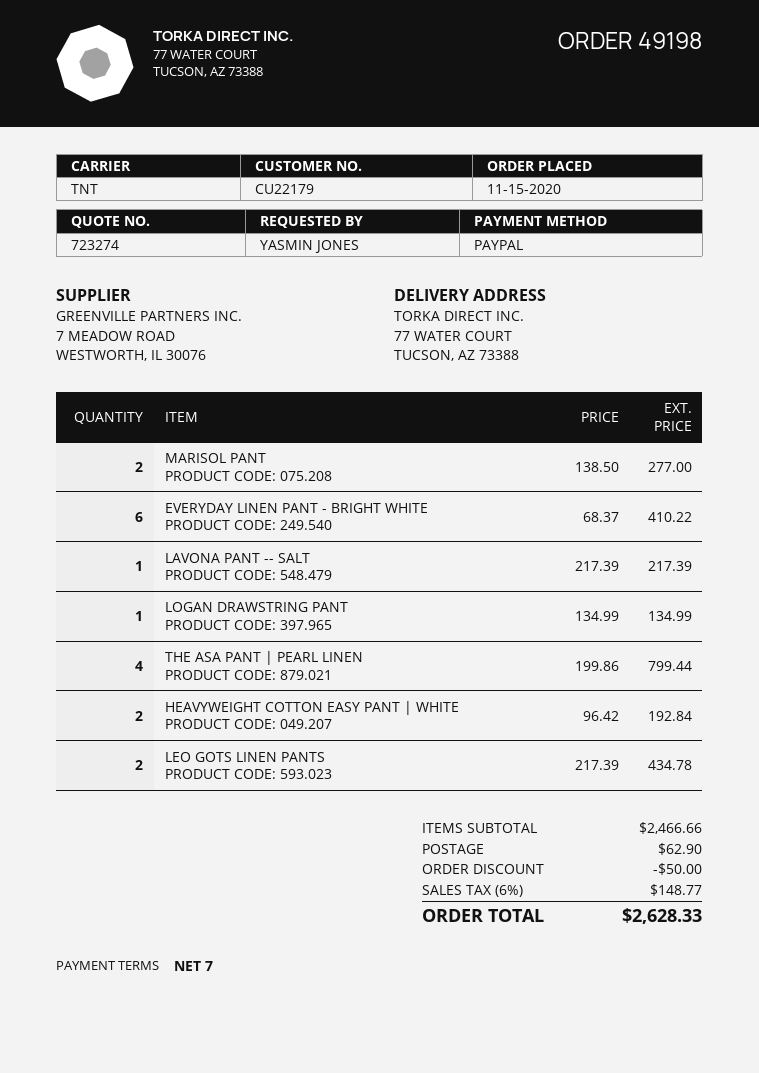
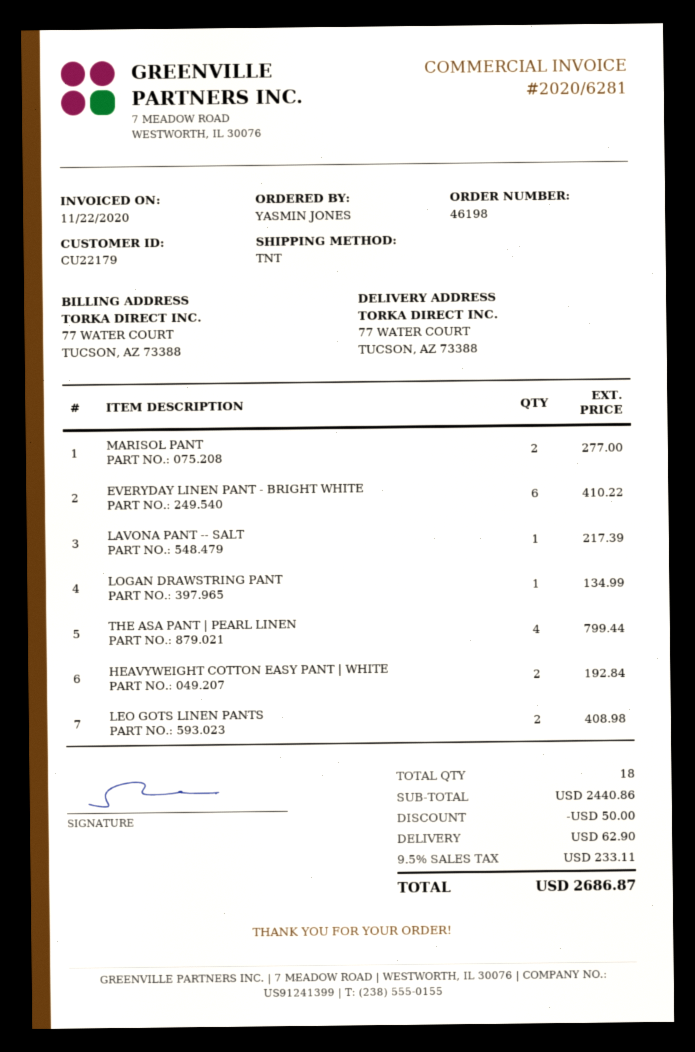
order number: 49198 -> 46198
LEO GOTS LINEN PANTS: 2 for 434.78 -> 2 for 408.98
subtotal: 2466.66 -> 2440.86
tax: 6% = 148.77 -> 9.5% = 233.11
total: 2628.33 -> 2686.87

